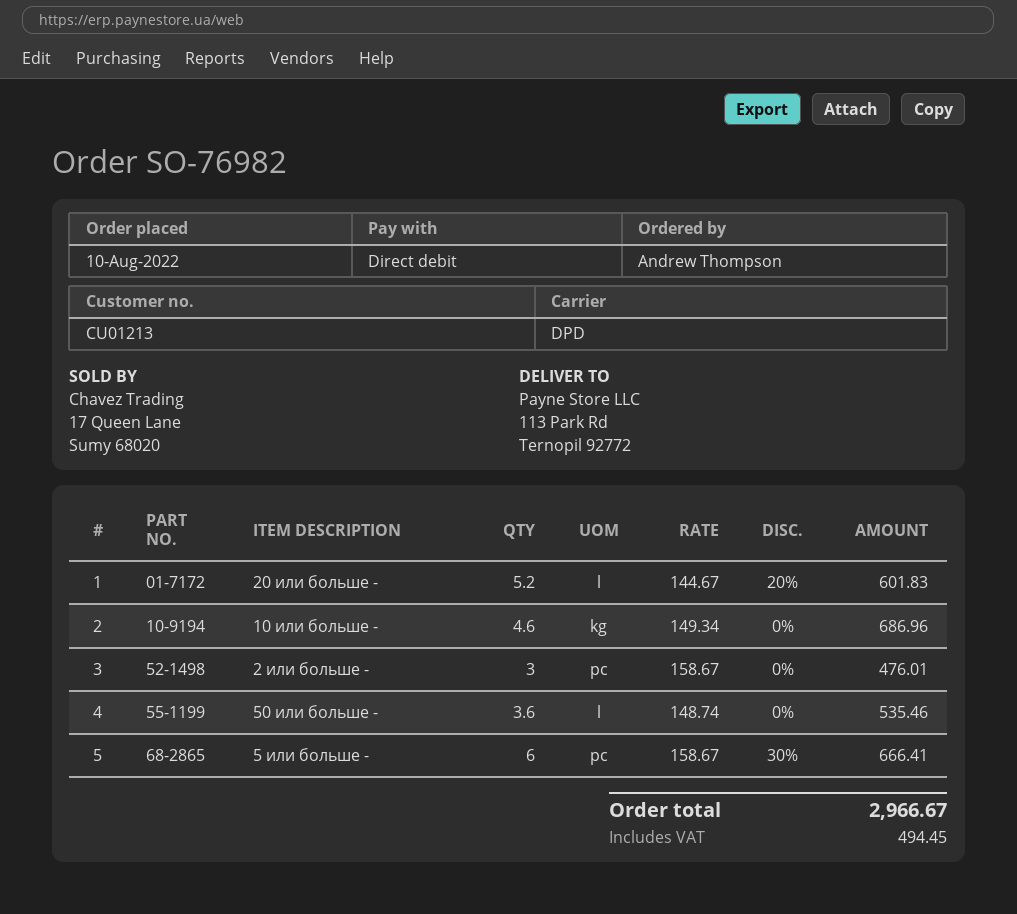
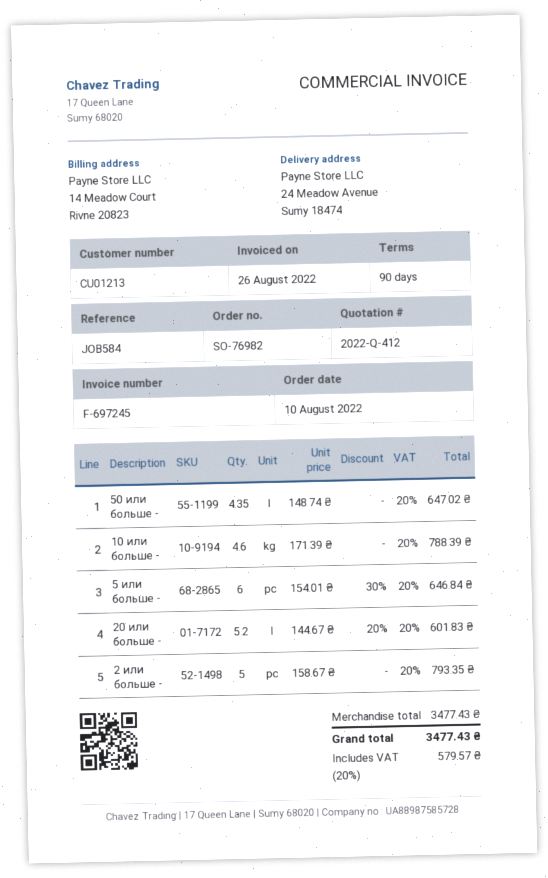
ship to: 113 Park Rd, Ternopil 92772 -> 24 Meadow Avenue, Sumy 18474
10 или больше -: 4.6 x 149.34 = 686.96 -> 4.6 x 171.39 = 788.39
2 или больше -: 3 x 158.67 = 476.01 -> 5 x 158.67 = 793.35
50 или больше -: 3.6 x 148.74 = 535.46 -> 4.35 x 148.74 = 647.02
5 или больше -: 6 x 158.67 - 30% = 666.41 -> 6 x 154.01 - 30% = 646.84
tax: 494.45 -> 579.57
total: 2966.67 -> 3477.43

